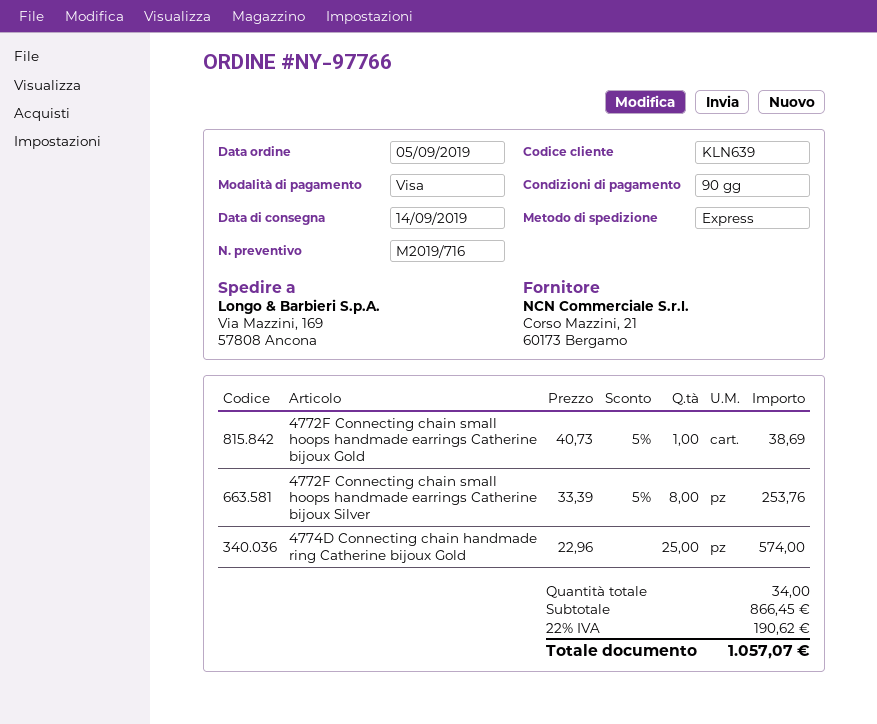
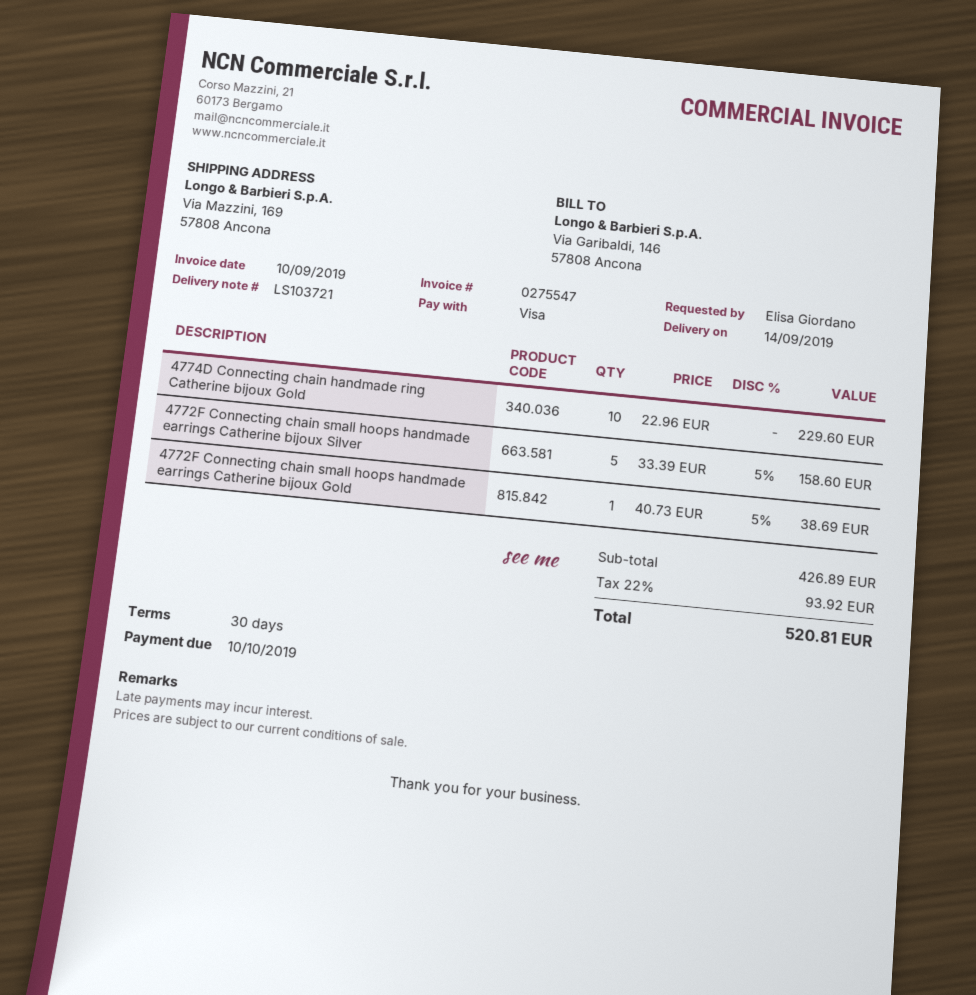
payment terms: 90 days -> 30 days
4772F Connecting chain small hoops handmade earrings Catherine bijoux Silver: 8 x 33.39 - 5% = 253.76 -> 5 x 33.39 - 5% = 158.60
4774D Connecting chain handmade ring Catherine bijoux Gold: 25 x 22.96 = 574.00 -> 10 x 22.96 = 229.60
subtotal: 866.45 -> 426.89
tax: 22% = 190.62 -> 22% = 93.92
total: 1057.07 -> 520.81

